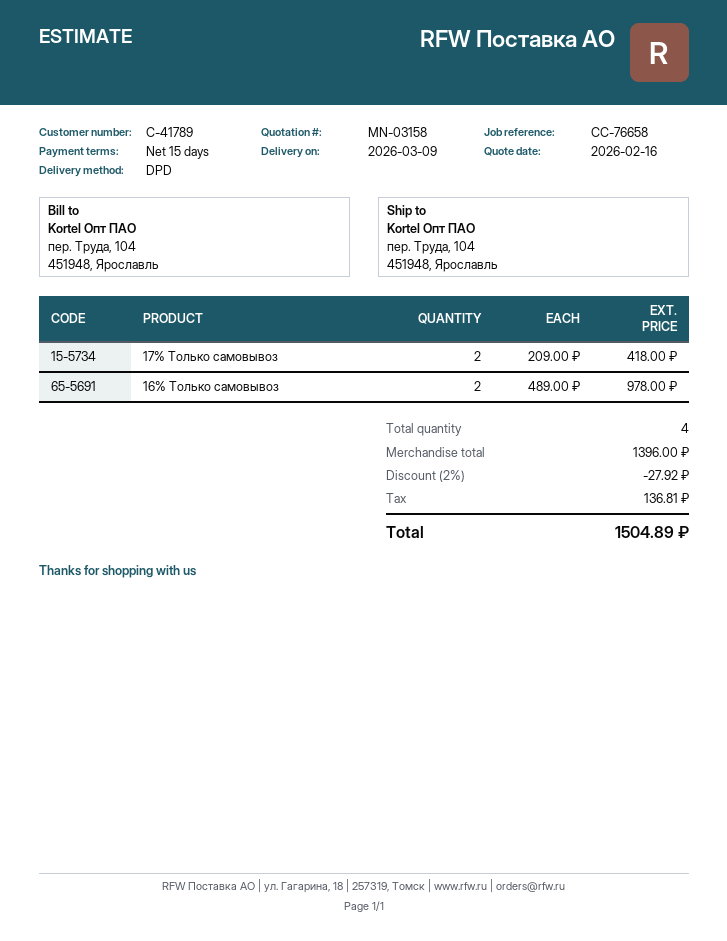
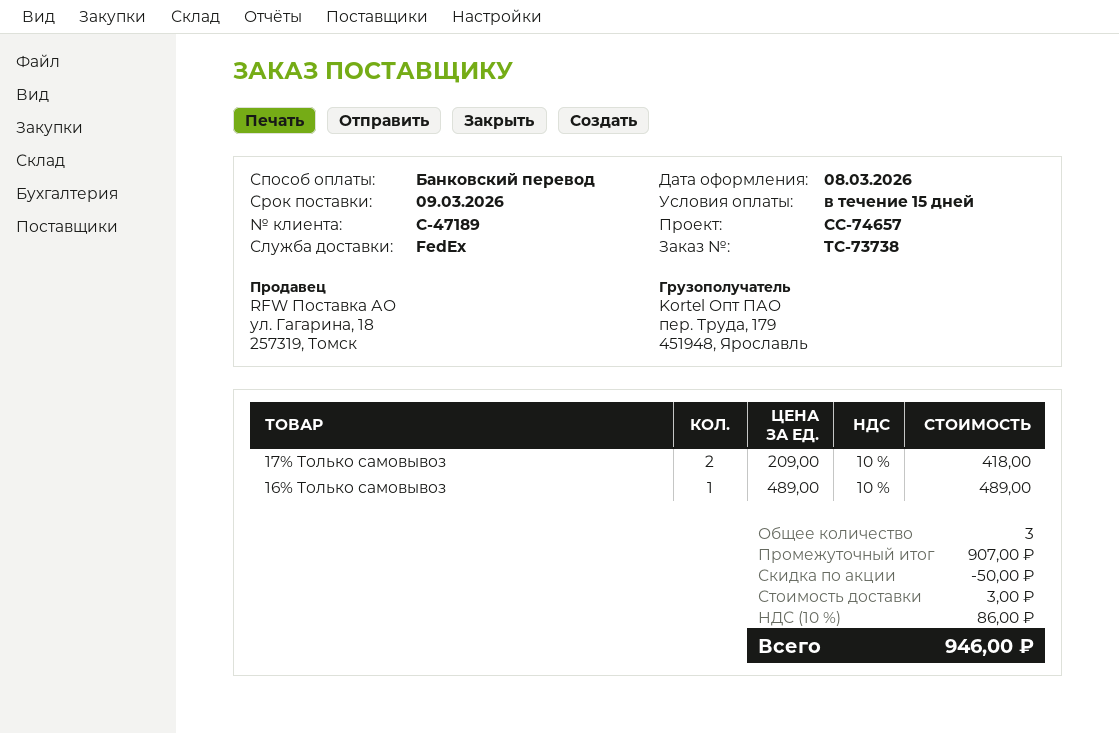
customer number: C-41789 -> C-47189
reference: CC-76658 -> CC-74657
shipping method: DPD -> FedEx
ship to: пер. Труда, 104, 451948, Ярославль -> пер. Труда, 179, 451948, Ярославль
16% Только самовывоз: 2 x 489.00 = 978.00 -> 1 x 489.00 = 489.00
total quantity: 4 -> 3
subtotal: 1396.00 -> 907.00
discount: 27.92 -> 50.00
shipping: none -> 3.00
tax: 136.81 -> 86.00
total: 1504.89 -> 946.00

